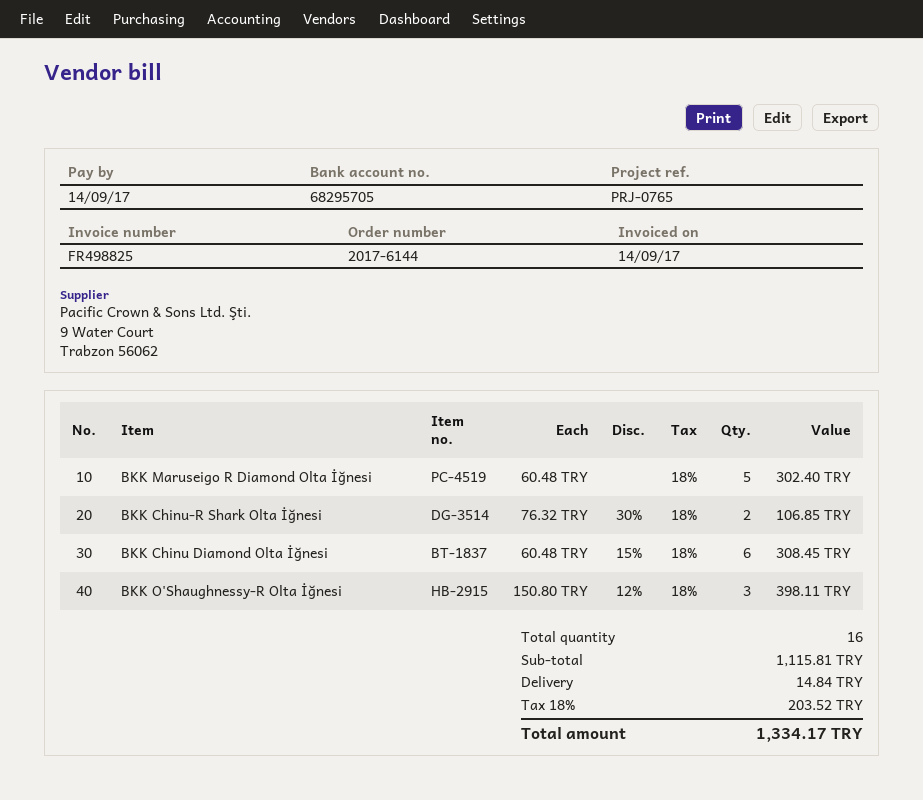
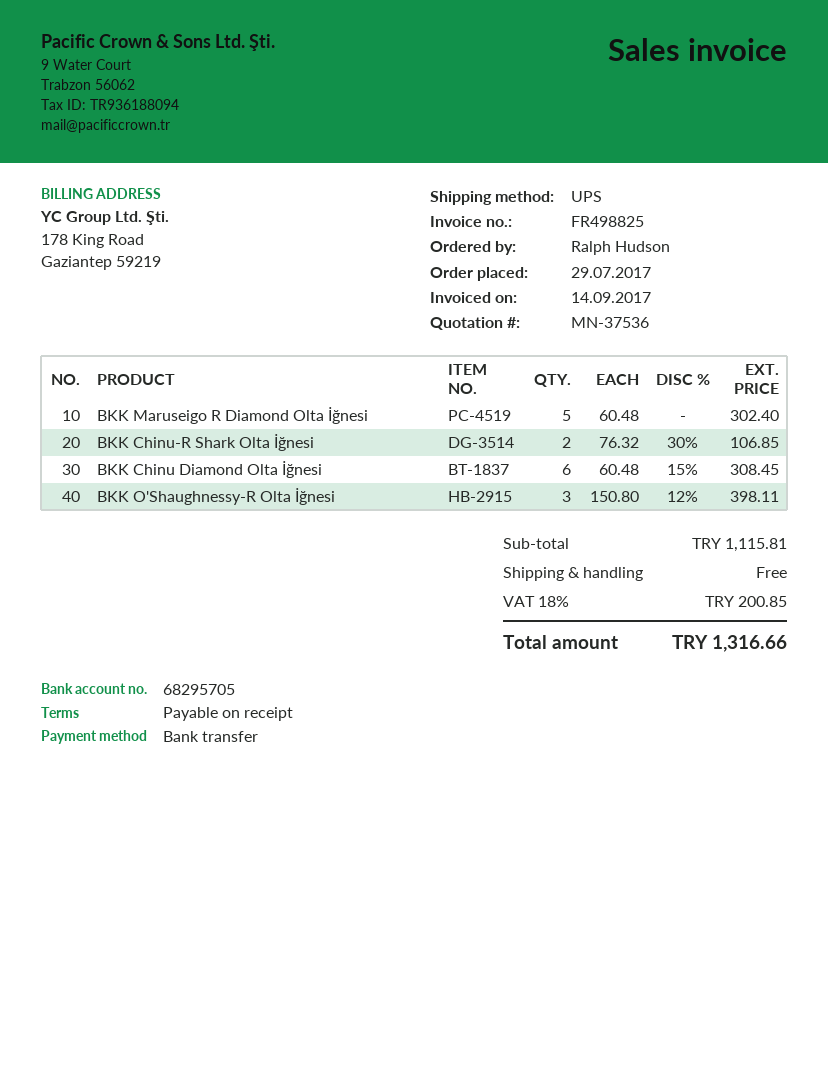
shipping: 14.84 -> 0.00
tax: 18% = 203.52 -> 18% = 200.85
total: 1334.17 -> 1316.66

